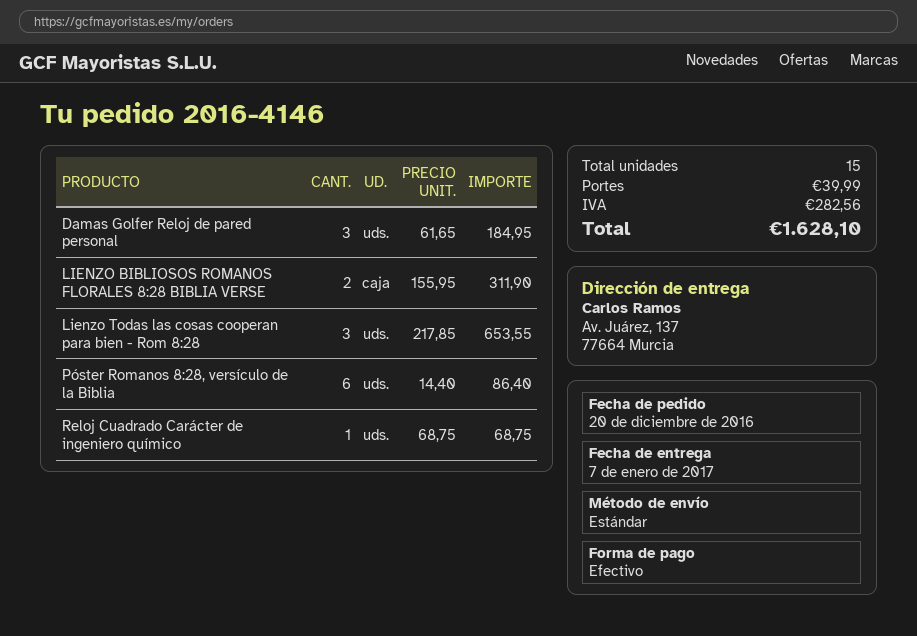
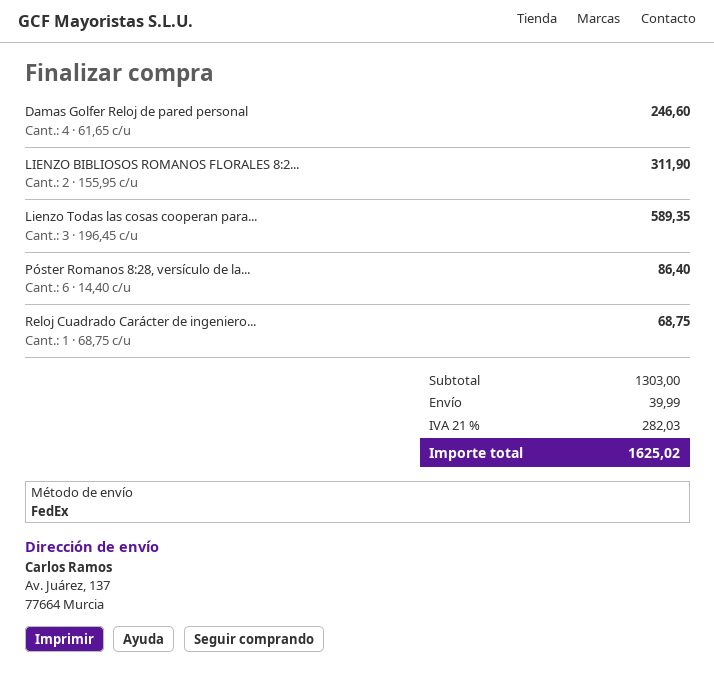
shipping method: standard -> FedEx
Damas Golfer Reloj de pared personal: 3 x 61.65 = 184.95 -> 4 x 61.65 = 246.60
Lienzo Todas las cosas cooperan para bien - Rom 8:28: 3 x 217.85 = 653.55 -> 3 x 196.45 = 589.35
tax: 282.56 -> 282.03
total: 1628.10 -> 1625.02

